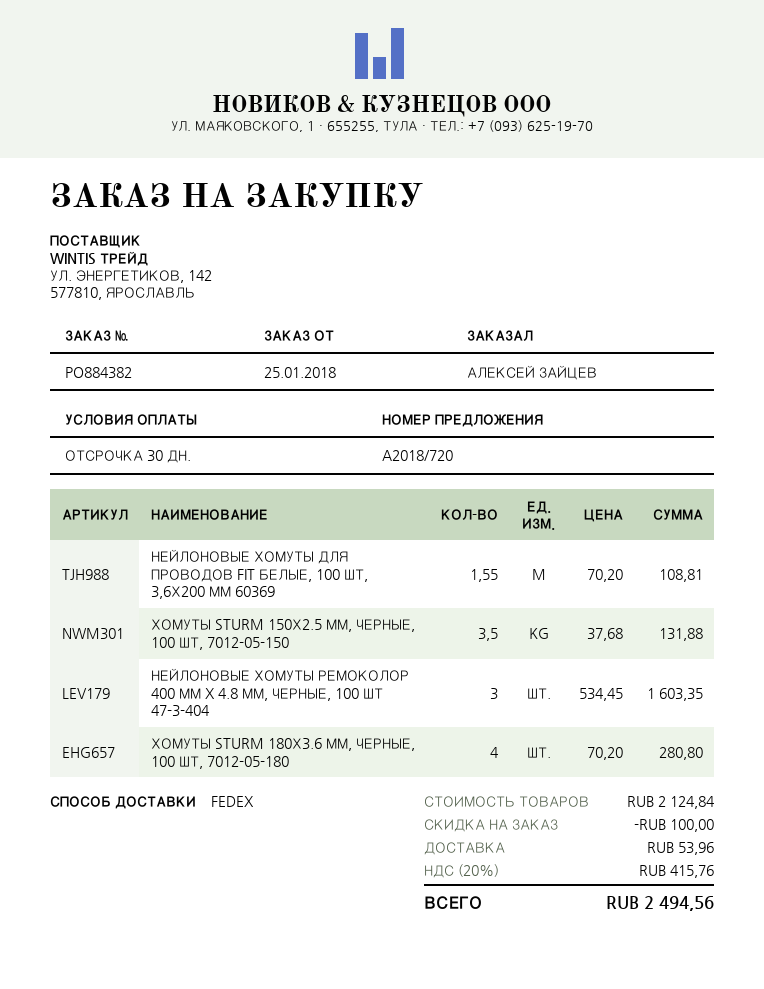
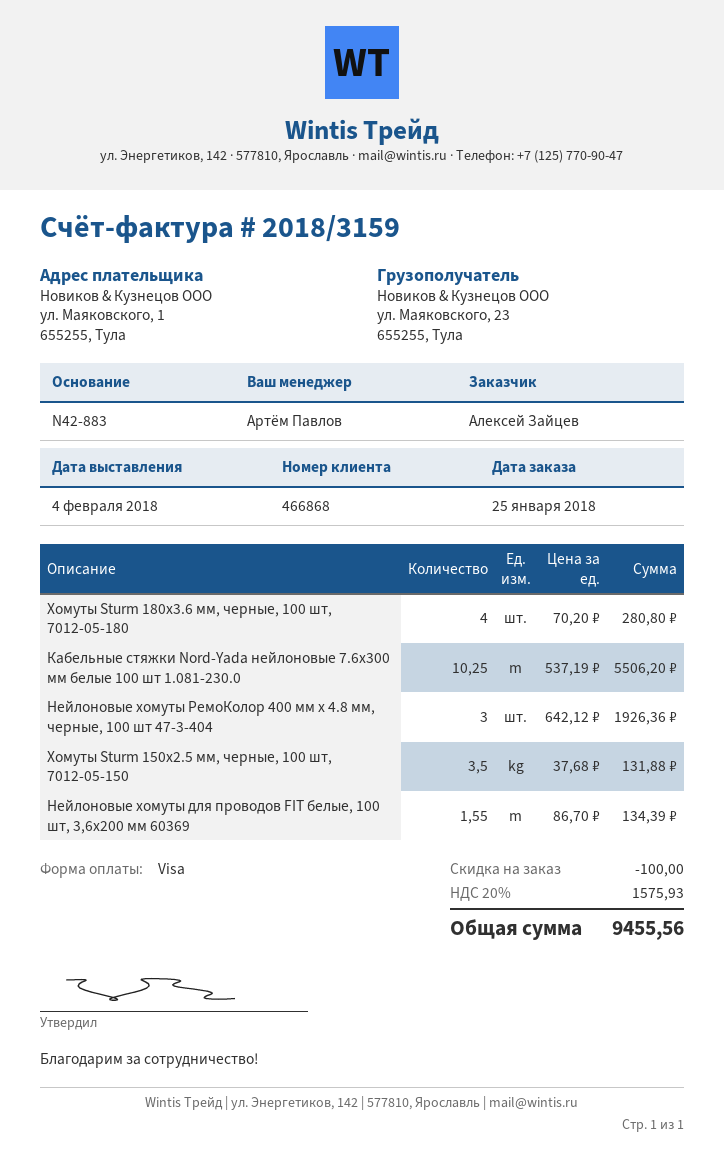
НЕЙЛОНОВЫЕ ХОМУТЫ ДЛЯ ПРОВОДОВ FIT БЕЛЫЕ, 100 ШТ, 3,6Х200 ММ 60369: 1.55 x 70.20 = 108.81 -> 1.55 x 86.70 = 134.39
НЕЙЛОНОВЫЕ ХОМУТЫ РЕМОКОЛОР 400 ММ X 4.8 ММ, ЧЕРНЫЕ, 100 ШТ 47-3-404: 3 x 534.45 = 1603.35 -> 3 x 642.12 = 1926.36
Кабельные стяжки Nord-Yada нейлоновые 7.6x300 мм белые 100 шт 1.081-230.0: none -> 10.25 x 537.19 = 5506.20
shipping: 53.96 -> none
tax: 20% = 415.76 -> 20% = 1575.93
total: 2494.56 -> 9455.56

